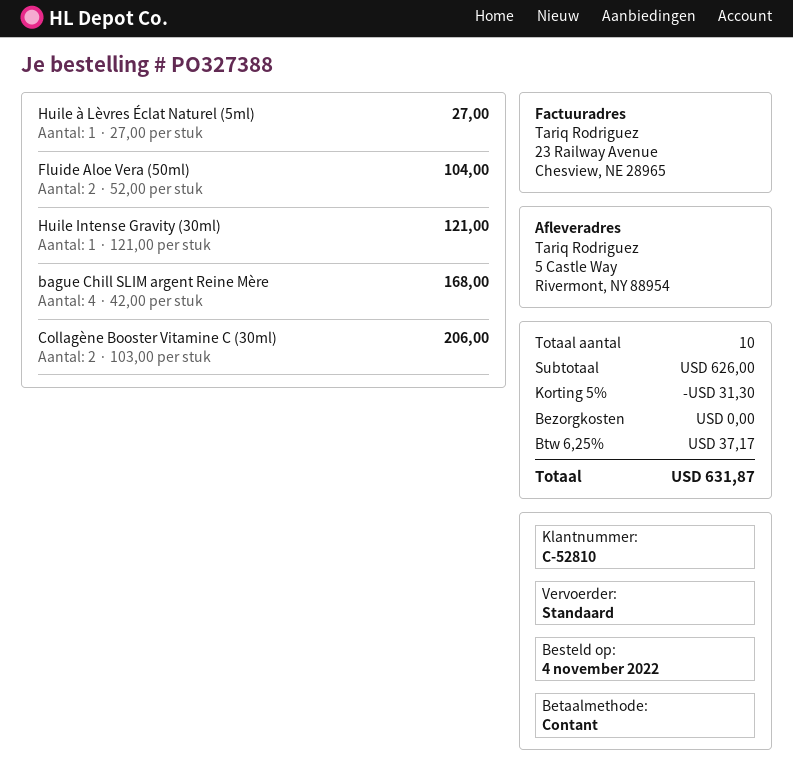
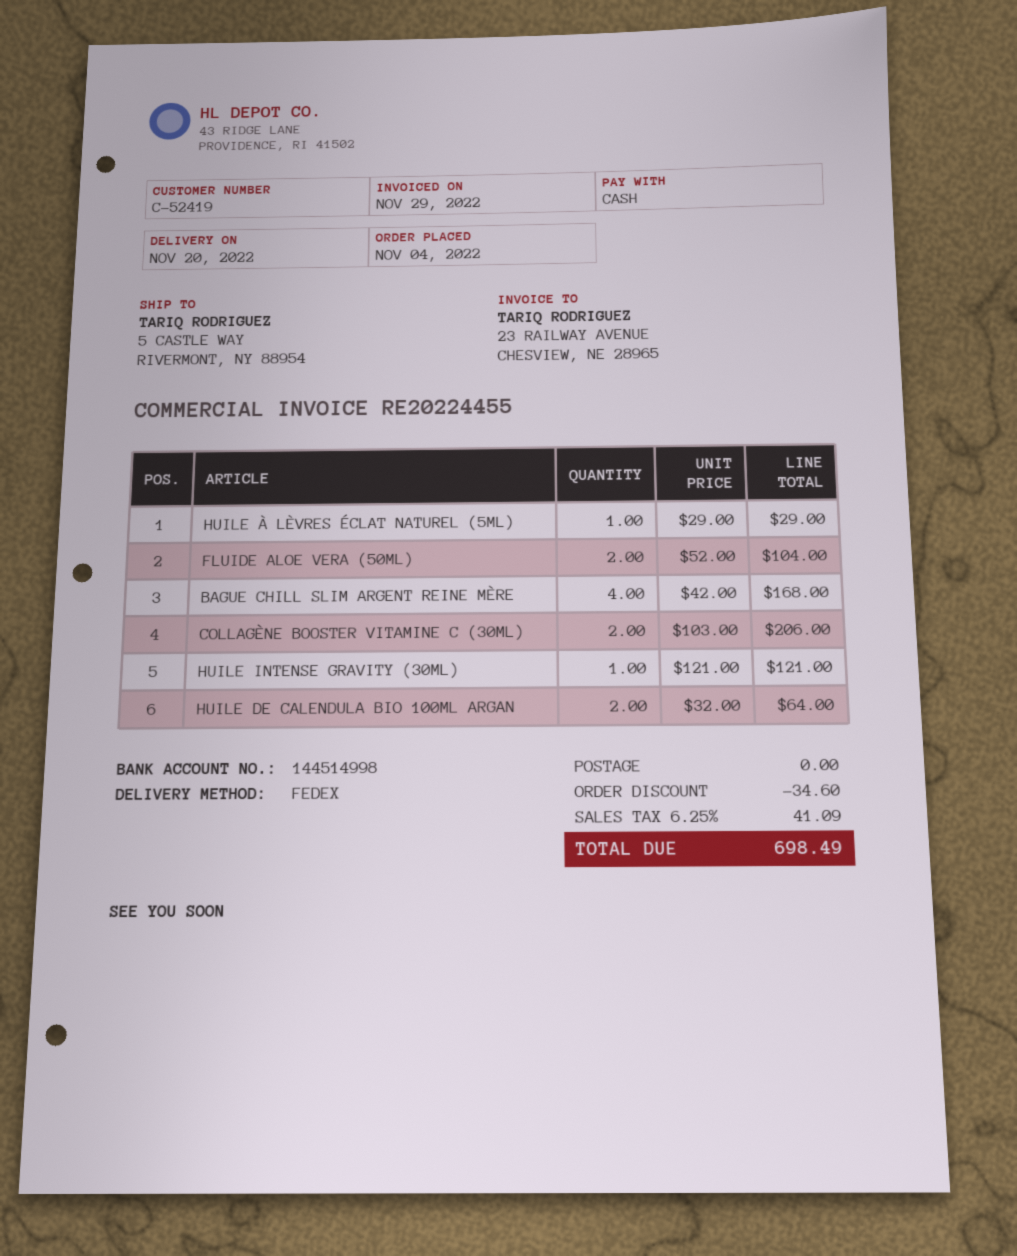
customer number: C-52810 -> C-52419
shipping method: standard -> FedEx
Huile à Lèvres Éclat Naturel (5ml): 1 x 27.00 = 27.00 -> 1 x 29.00 = 29.00
HUILE DE CALENDULA BIO 100ML ARGAN: none -> 2 x 32.00 = 64.00
discount: 31.30 -> 34.60
tax: 6.25% = 37.17 -> 6.25% = 41.09
total: 631.87 -> 698.49

